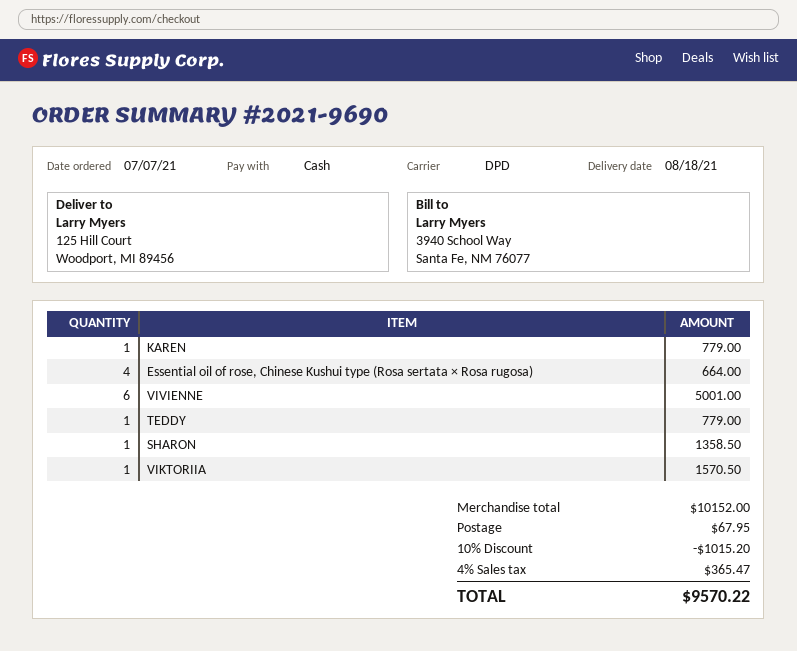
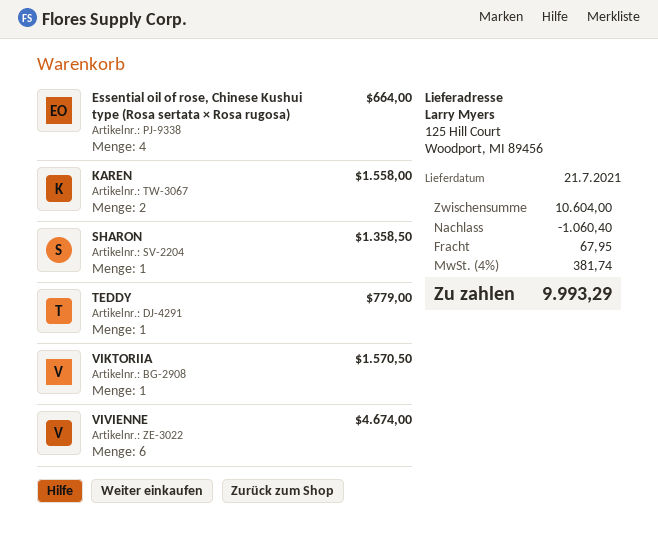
delivery date: 2021-08-18 -> 2021-07-21
KAREN: 1 for 779.00 -> 2 for 1558.00
VIVIENNE: 6 for 5001.00 -> 6 for 4674.00
subtotal: 10152.00 -> 10604.00
discount: 1015.20 -> 1060.40
tax: 4% = 365.47 -> 4% = 381.74
total: 9570.22 -> 9993.29

